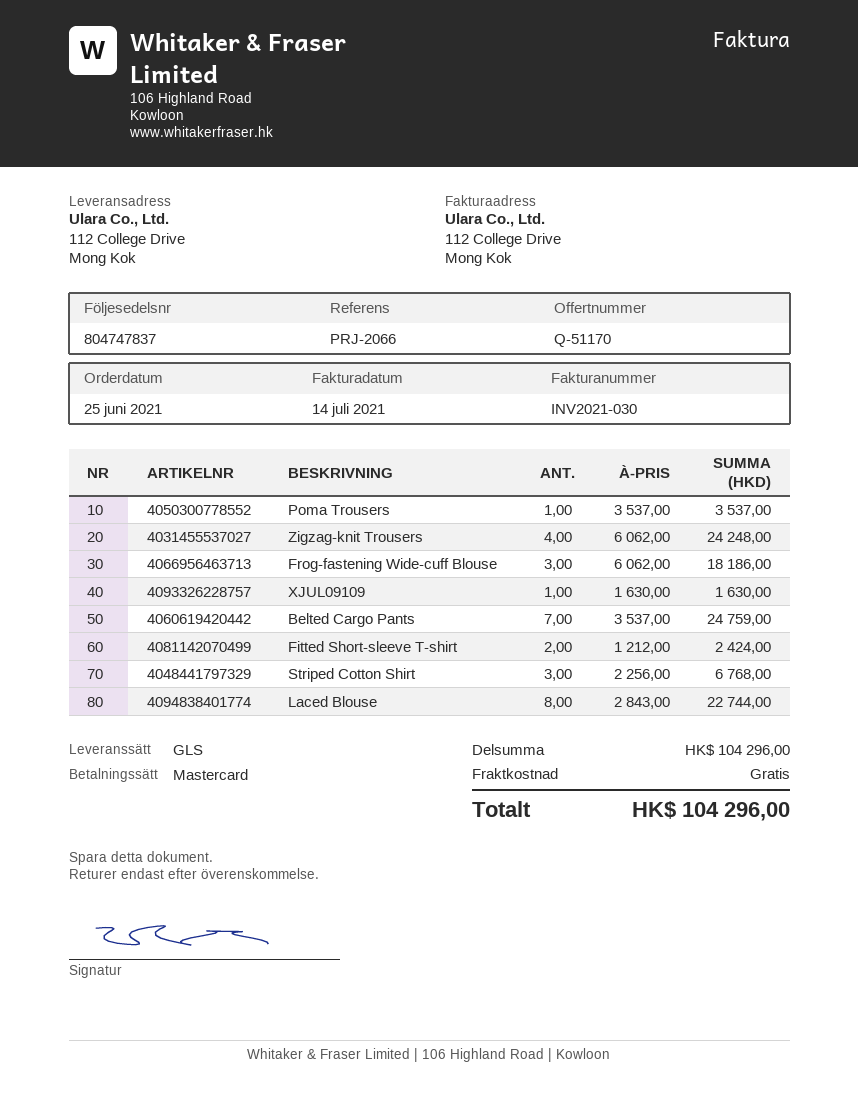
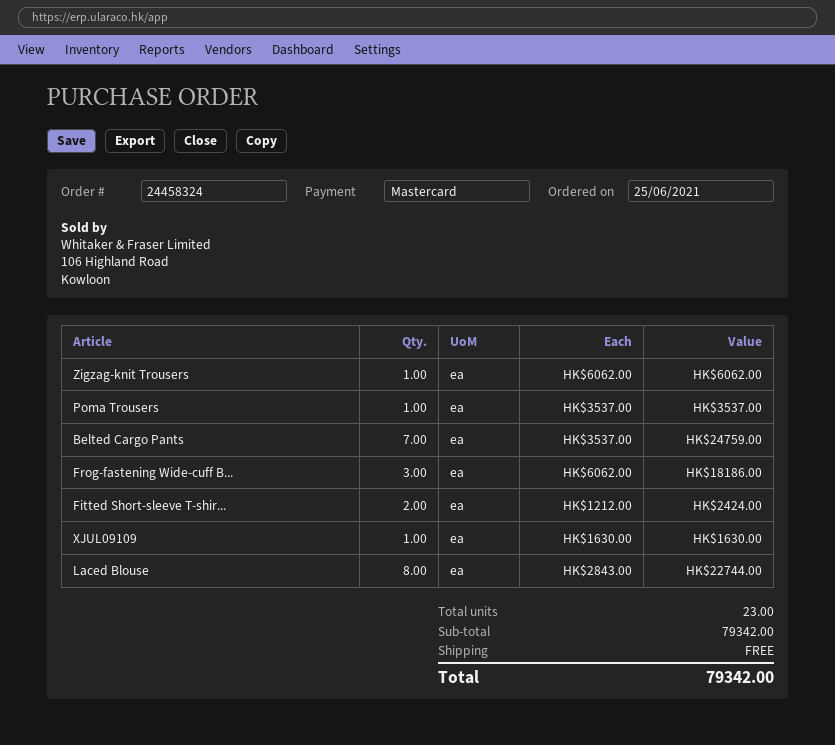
Zigzag-knit Trousers: 4 x 6062.00 = 24248.00 -> 1 x 6062.00 = 6062.00
Striped Cotton Shirt: 3 x 2256.00 = 6768.00 -> none
subtotal: 104296.00 -> 79342.00
total: 104296.00 -> 79342.00

